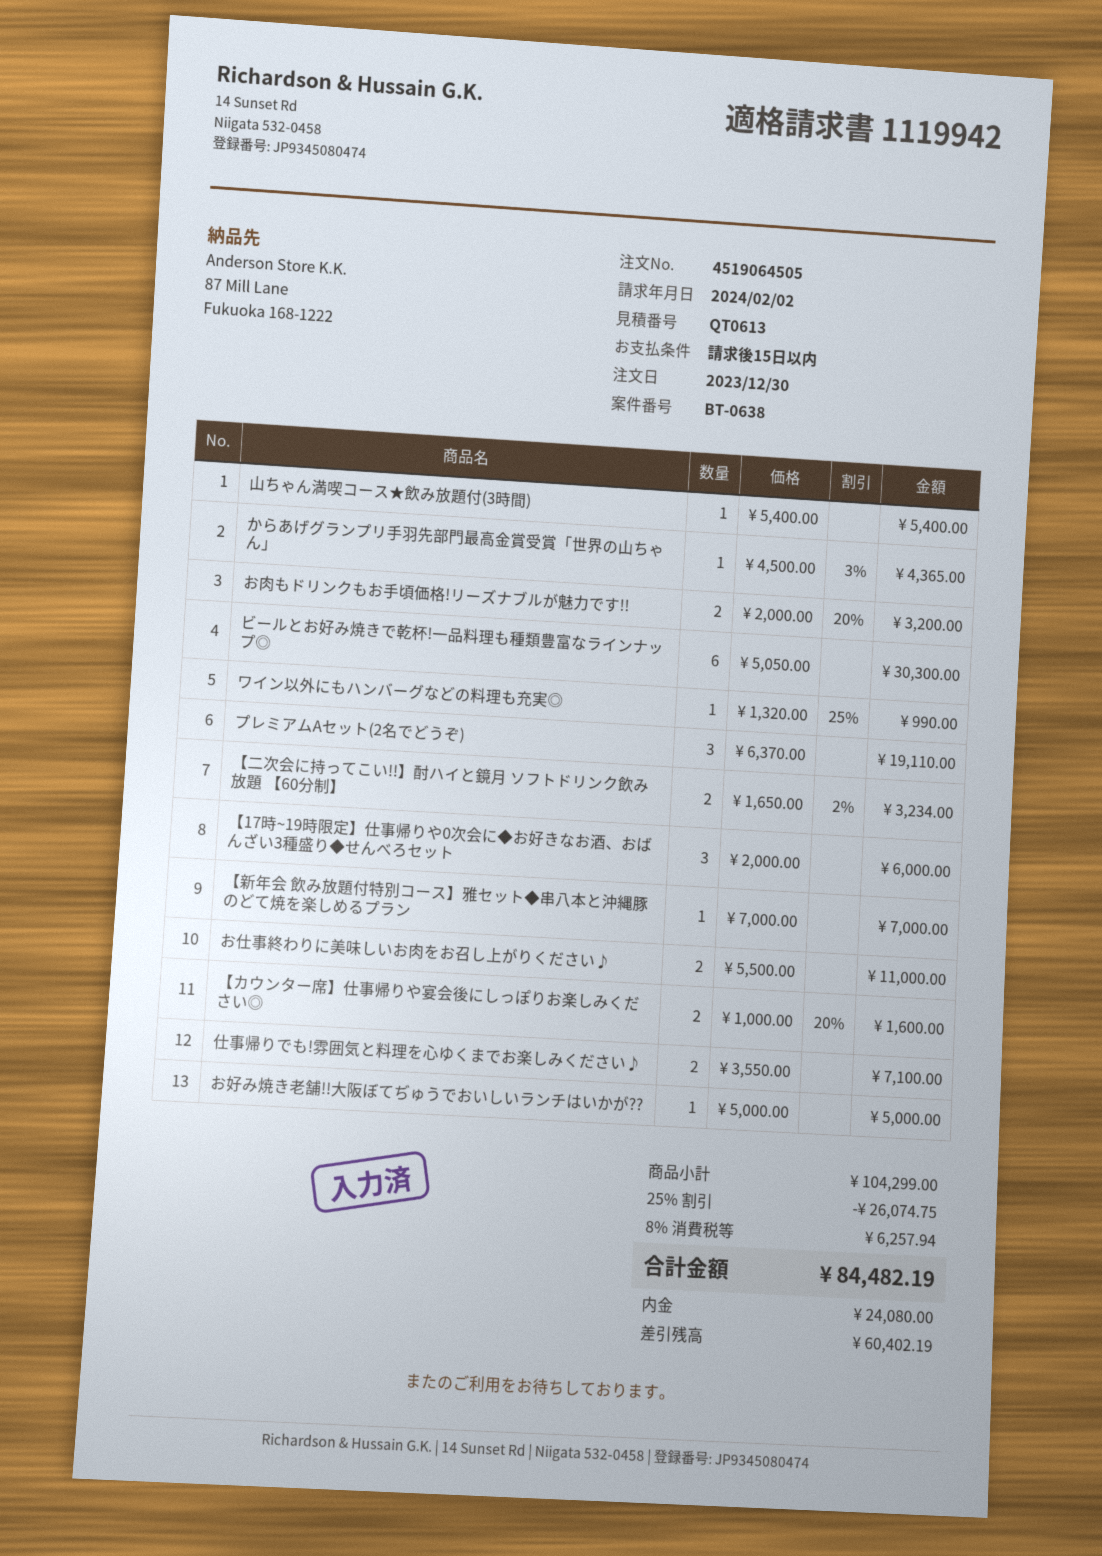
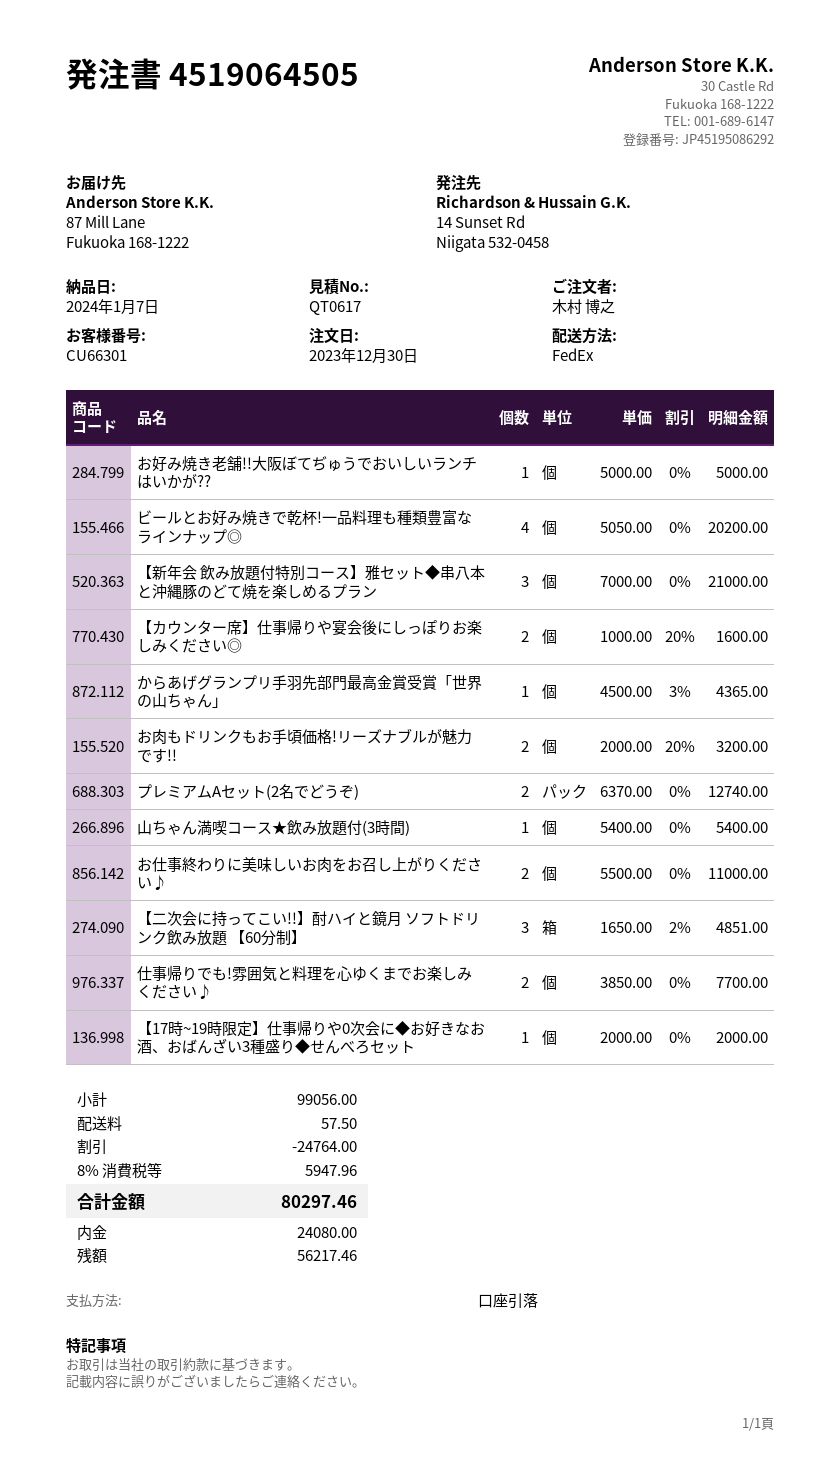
quote number: QT0613 -> QT0617
ビールとお好み焼きで乾杯!一品料理も種類豊富なラインナップ◎: 6 x 5050.00 = 30300.00 -> 4 x 5050.00 = 20200.00
ワイン以外にもハンバーグなどの料理も充実◎: 1 x 1320.00 - 25% = 990.00 -> none
プレミアムAセット(2名でどうぞ): 3 x 6370.00 = 19110.00 -> 2 x 6370.00 = 12740.00
【二次会に持ってこい!!】酎ハイと鏡月 ソフトドリンク飲み放題 【60分制】: 2 x 1650.00 - 2% = 3234.00 -> 3 x 1650.00 - 2% = 4851.00
【17時~19時限定】仕事帰りや0次会に◆お好きなお酒、おばんざい3種盛り◆せんべろセット: 3 x 2000.00 = 6000.00 -> 1 x 2000.00 = 2000.00
【新年会 飲み放題付特別コース】雅セット◆串八本と沖縄豚のどて焼を楽しめるプラン: 1 x 7000.00 = 7000.00 -> 3 x 7000.00 = 21000.00
仕事帰りでも!雰囲気と料理を心ゆくまでお楽しみください♪: 2 x 3550.00 = 7100.00 -> 2 x 3850.00 = 7700.00
subtotal: 104299.00 -> 99056.00
discount: 26074.75 -> 24764.00
shipping: none -> 57.50
tax: 8% = 6257.94 -> 8% = 5947.96
total: 84482.19 -> 80297.46
balance: 60402.19 -> 56217.46

